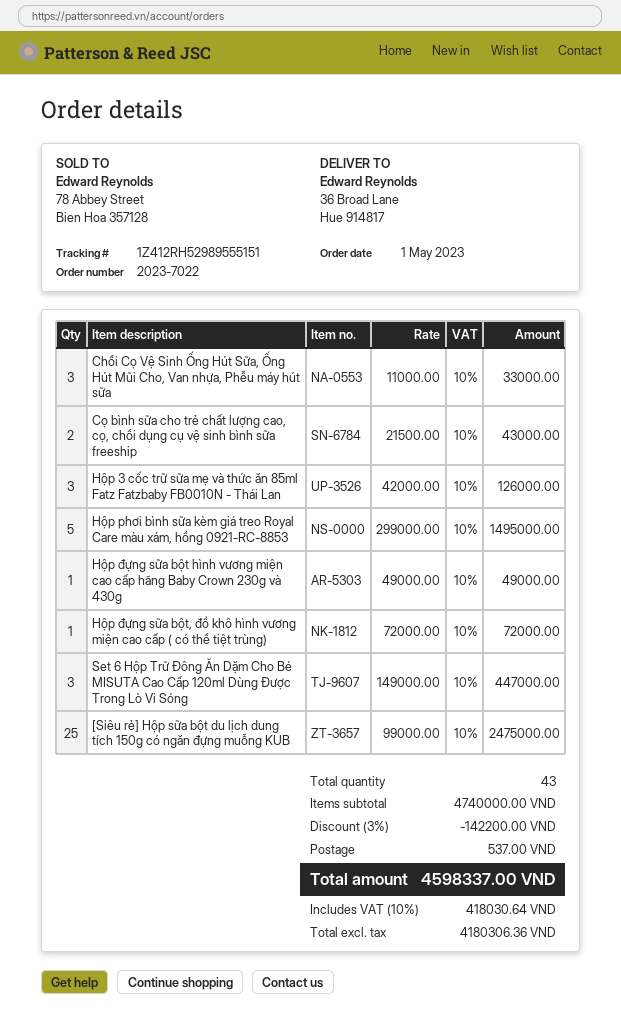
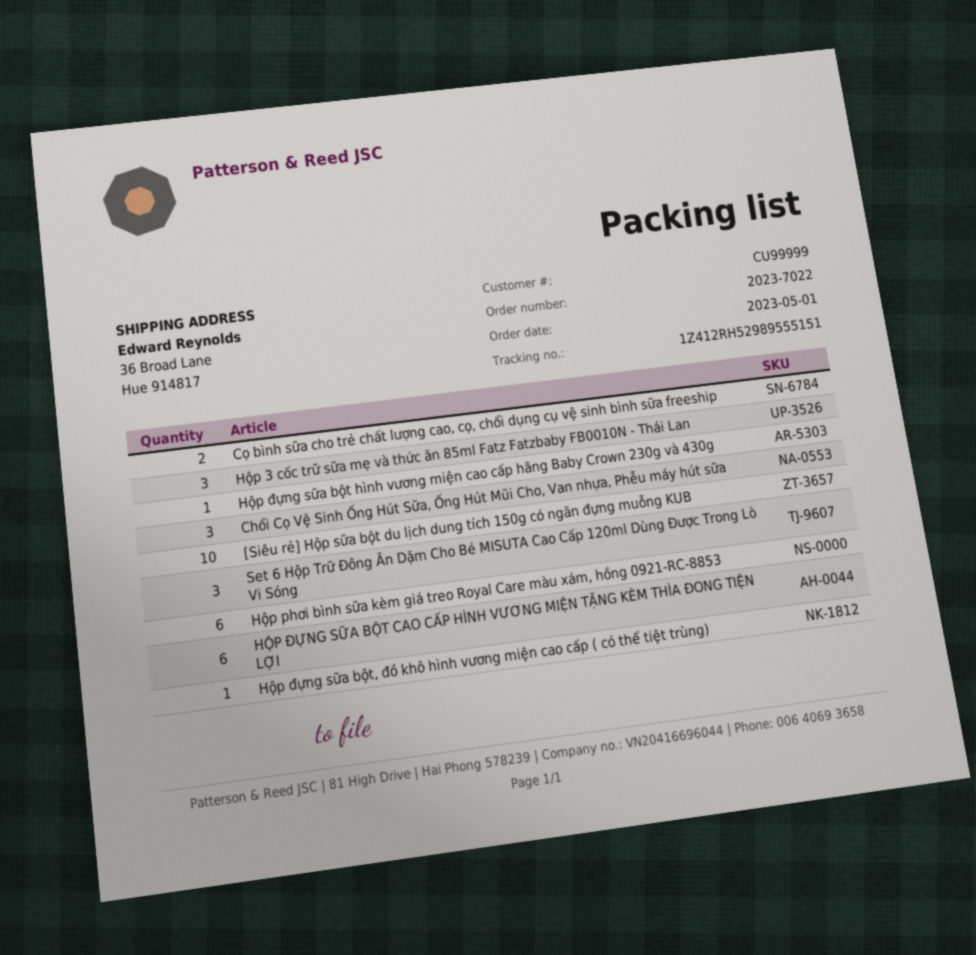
Hộp phơi bình sữa kèm giá treo Royal Care màu xám, hồng 0921-RC-8853: 5 -> 6
[Siêu rẻ] Hộp sữa bột du lịch dung tích 150g có ngăn đựng muỗng KUB: 25 -> 10
HỘP ĐỰNG SỮA BỘT CAO CẤP HÌNH VƯƠNG MIỆN TẶNG KÈM THÌA ĐONG TIỆN LỢI: none -> 6

